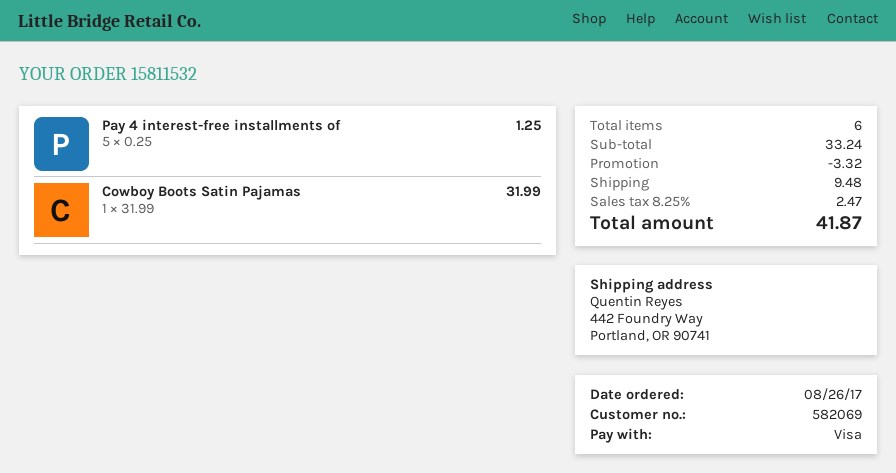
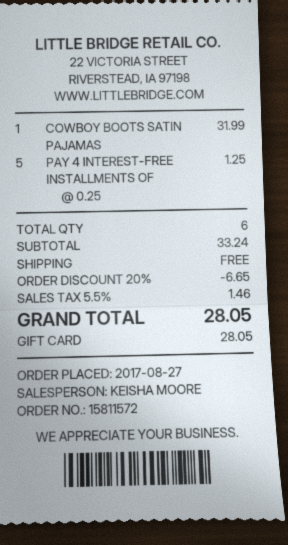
order number: 15811532 -> 15811572
order date: 2017-08-26 -> 2017-08-27
payment method: Visa -> gift card
discount: 3.32 -> 6.65
shipping: 9.48 -> 0.00
tax: 8.25% = 2.47 -> 5.5% = 1.46
total: 41.87 -> 28.05

